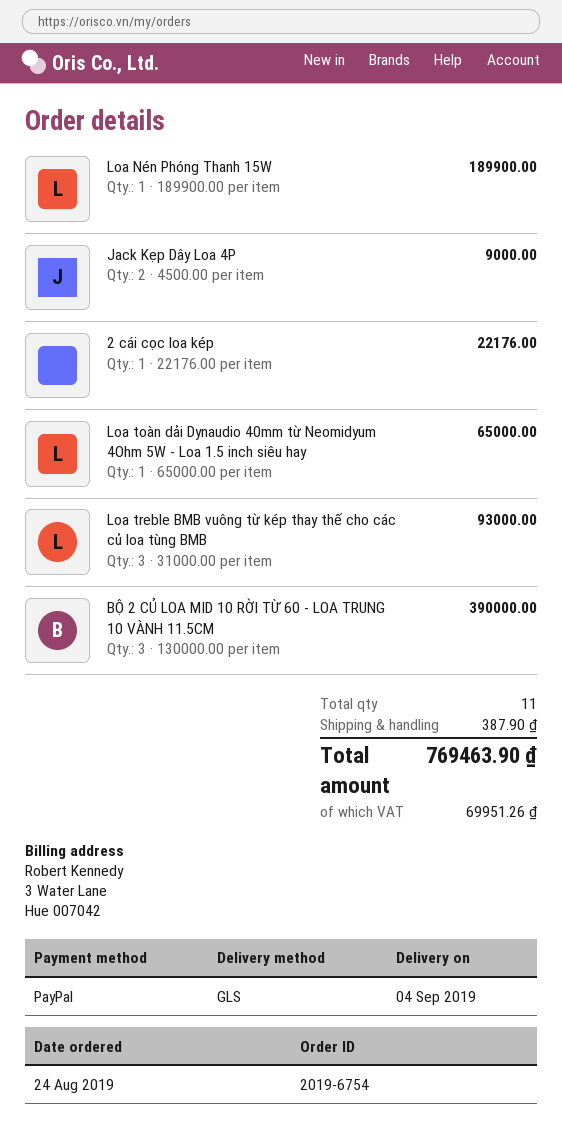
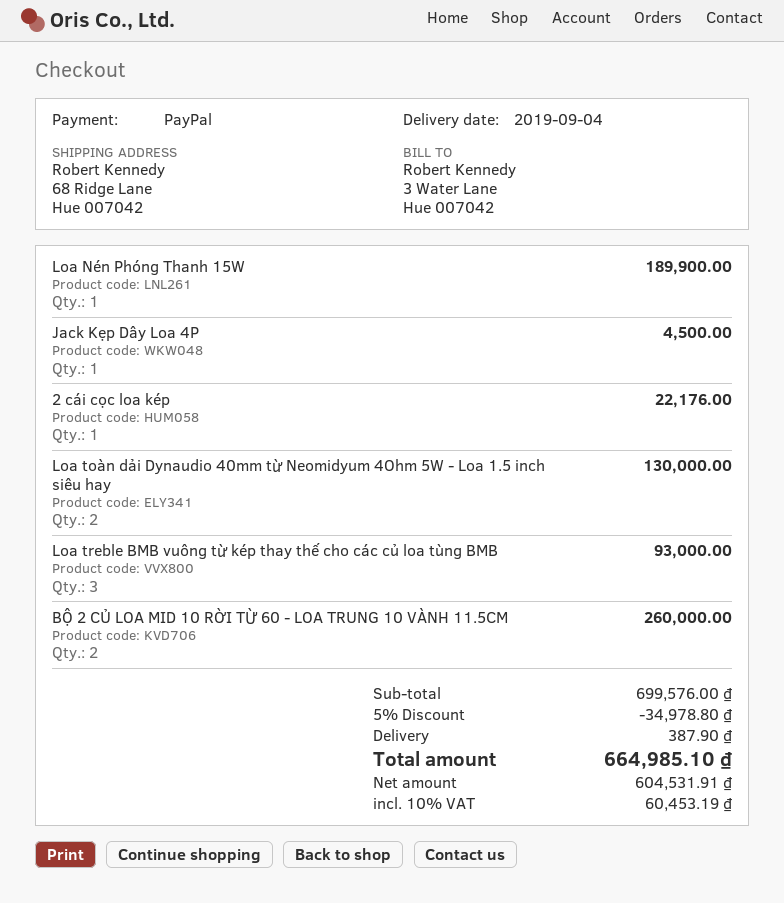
Jack Kẹp Dây Loa 4P: 2 for 9000.00 -> 1 for 4500.00
Loa toàn dải Dynaudio 40mm từ Neomidyum 4Ohm 5W - Loa 1.5 inch siêu hay: 1 for 65000.00 -> 2 for 130000.00
BỘ 2 CỦ LOA MID 10 RỜI TỪ 60 - LOA TRUNG 10 VÀNH 11.5CM: 3 for 390000.00 -> 2 for 260000.00
discount: none -> 5% = 34978.80
tax: 69951.26 -> 60453.19
total: 769463.90 -> 664985.10

